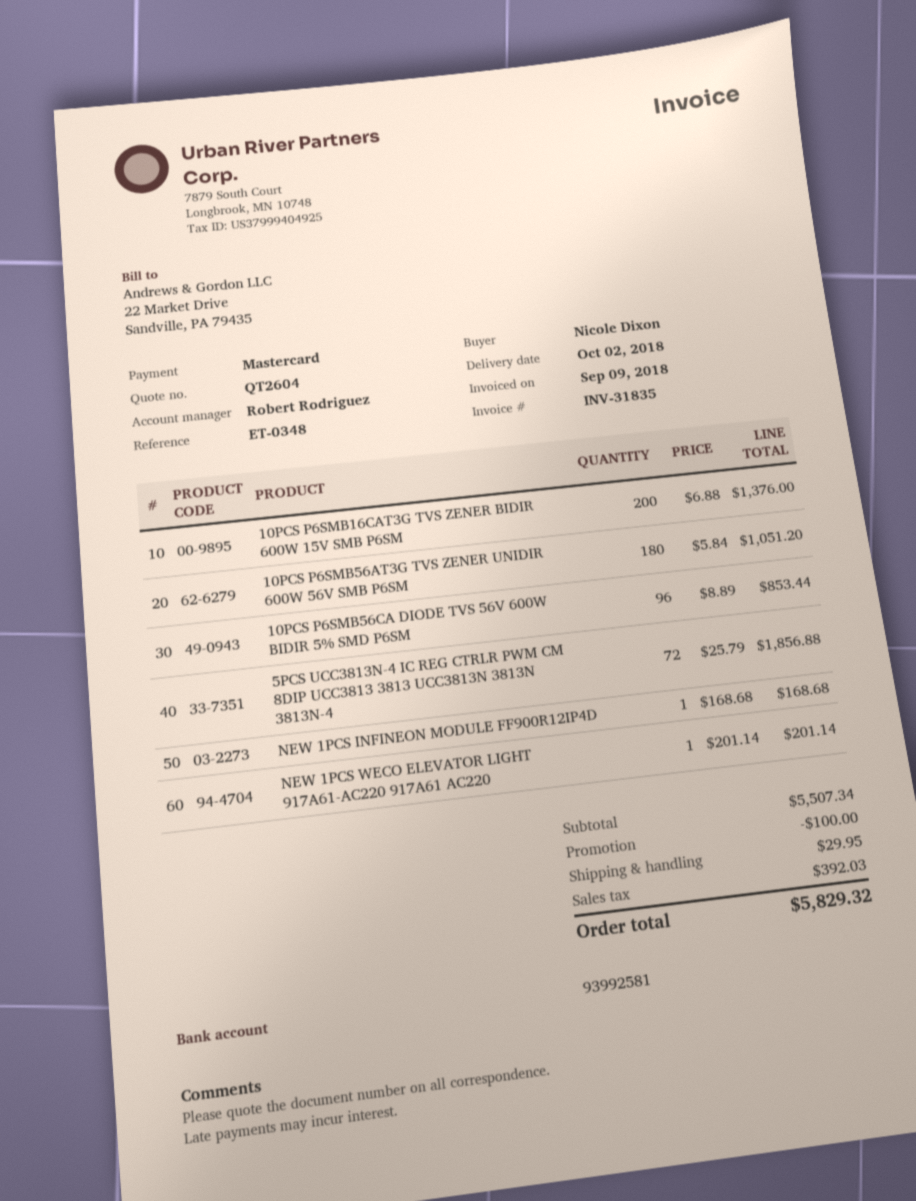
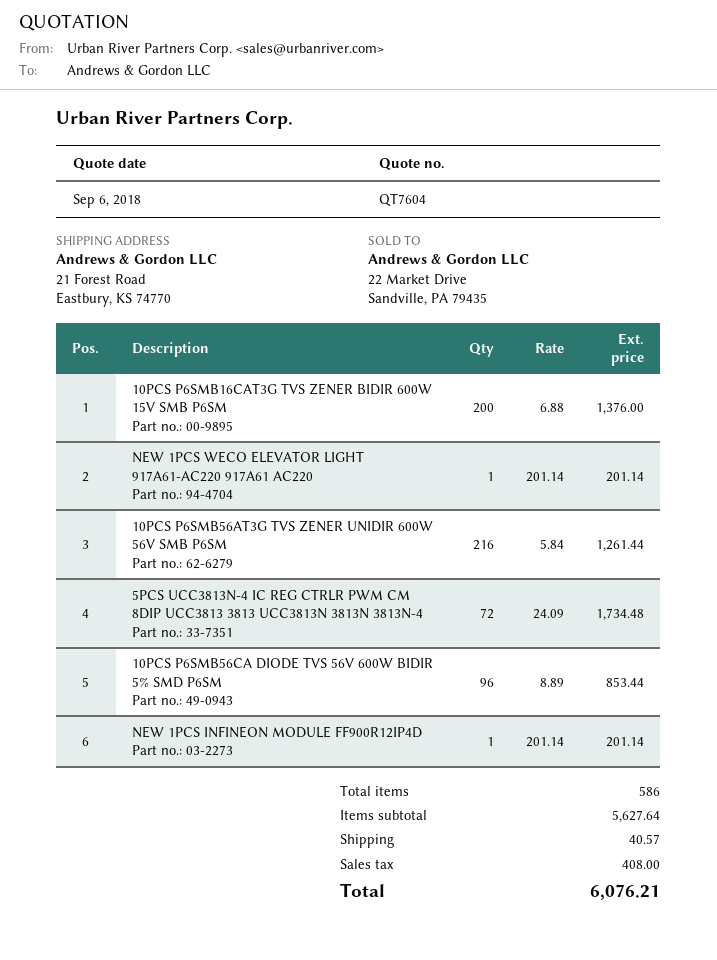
quote number: QT2604 -> QT7604
10PCS P6SMB56AT3G TVS ZENER UNIDIR 600W 56V SMB P6SM: 180 x 5.84 = 1051.20 -> 216 x 5.84 = 1261.44
5PCS UCC3813N-4 IC REG CTRLR PWM CM 8DIP UCC3813 3813 UCC3813N 3813N 3813N-4: 72 x 25.79 = 1856.88 -> 72 x 24.09 = 1734.48
NEW 1PCS INFINEON MODULE FF900R12IP4D: 1 x 168.68 = 168.68 -> 1 x 201.14 = 201.14
subtotal: 5507.34 -> 5627.64
discount: 100.00 -> none
shipping: 29.95 -> 40.57
tax: 392.03 -> 408.00
total: 5829.32 -> 6076.21

